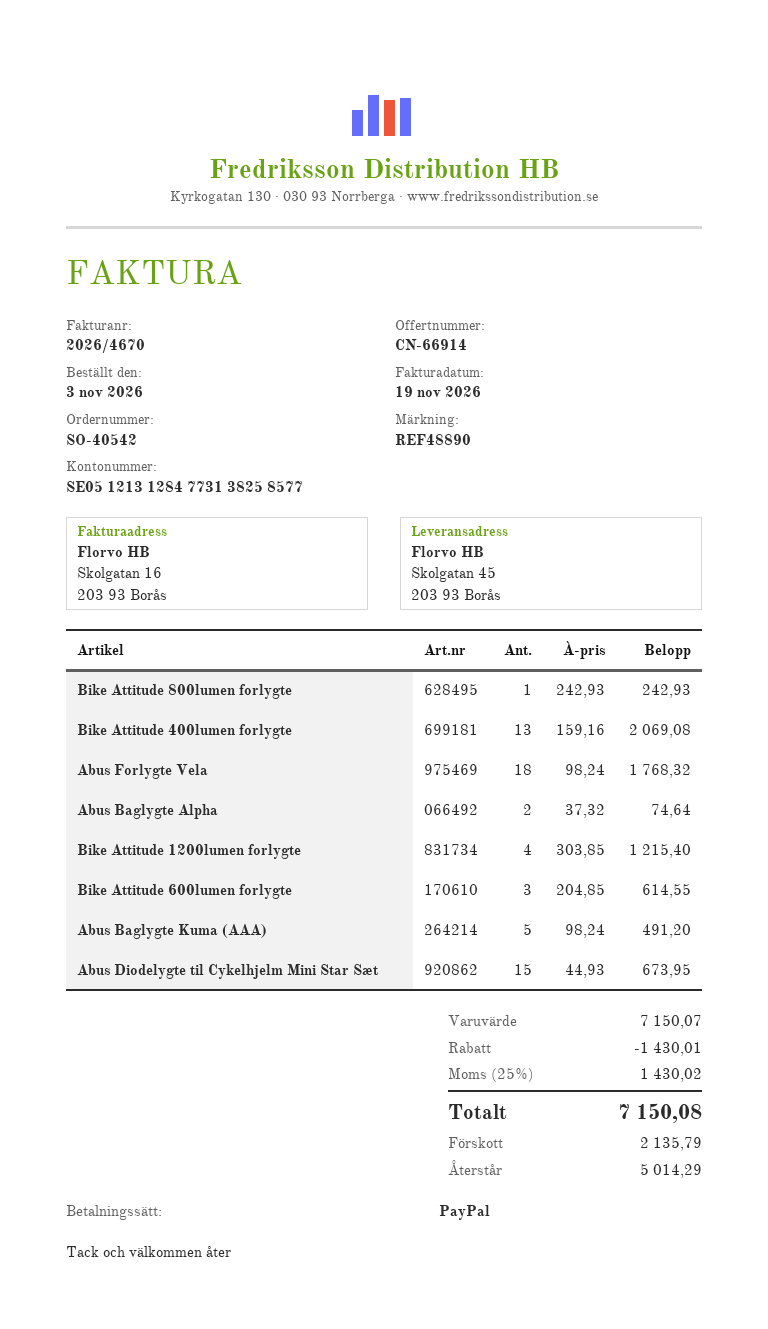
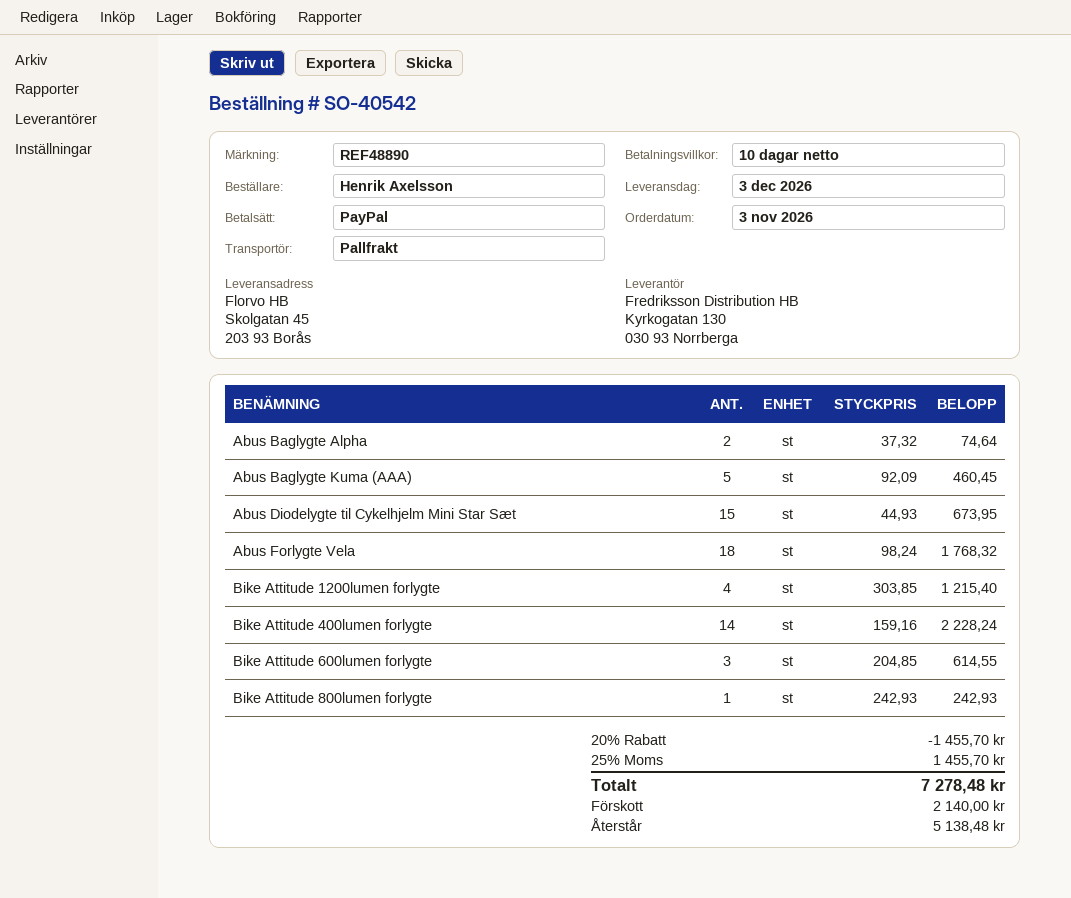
Bike Attitude 400lumen forlygte: 13 x 159.16 = 2069.08 -> 14 x 159.16 = 2228.24
Abus Baglygte Kuma (AAA): 5 x 98.24 = 491.20 -> 5 x 92.09 = 460.45
discount: 1430.01 -> 1455.70
tax: 25% = 1430.02 -> 25% = 1455.70
total: 7150.08 -> 7278.48
deposit: 2135.79 -> 2140.00
balance: 5014.29 -> 5138.48

